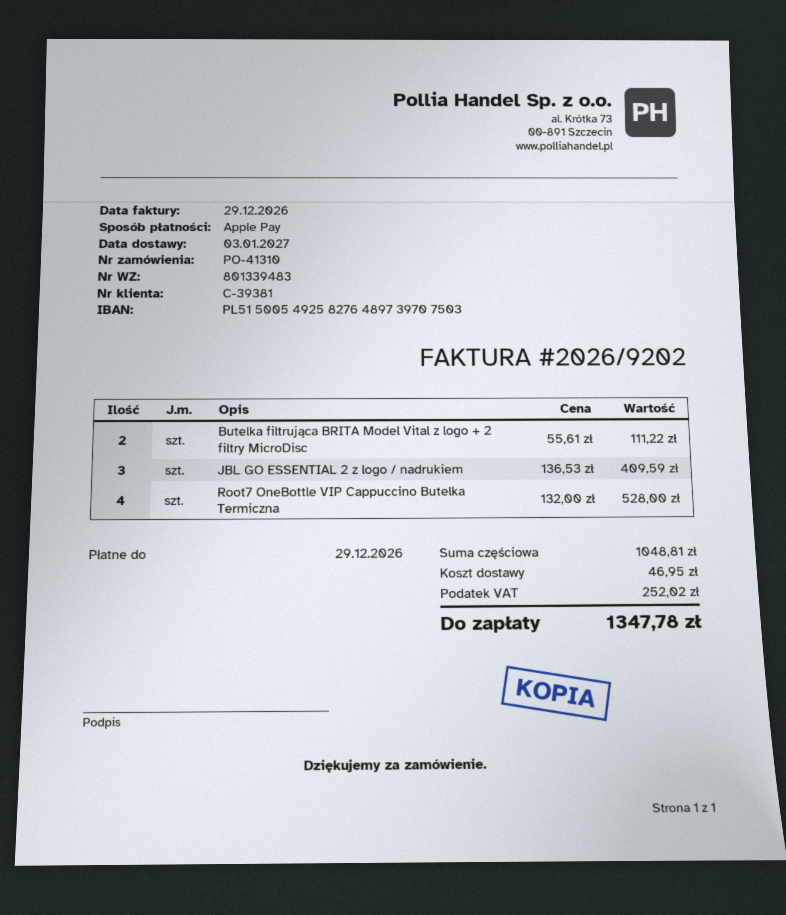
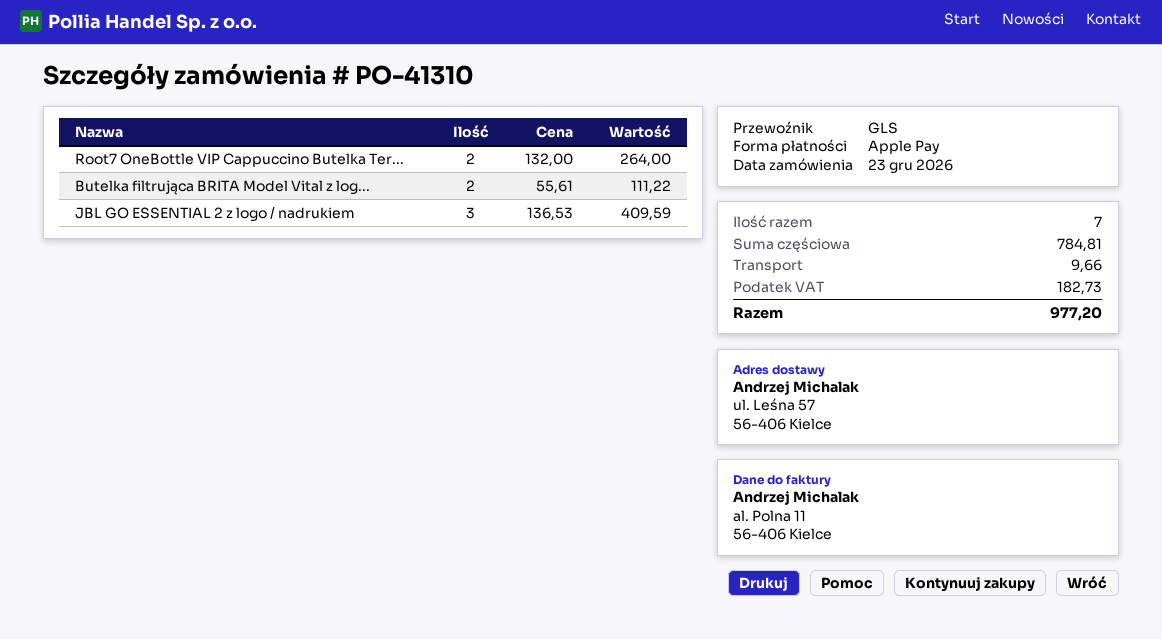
Root7 OneBottle VIP Cappuccino Butelka Termiczna: 4 x 132.00 = 528.00 -> 2 x 132.00 = 264.00
subtotal: 1048.81 -> 784.81
shipping: 46.95 -> 9.66
tax: 252.02 -> 182.73
total: 1347.78 -> 977.20

